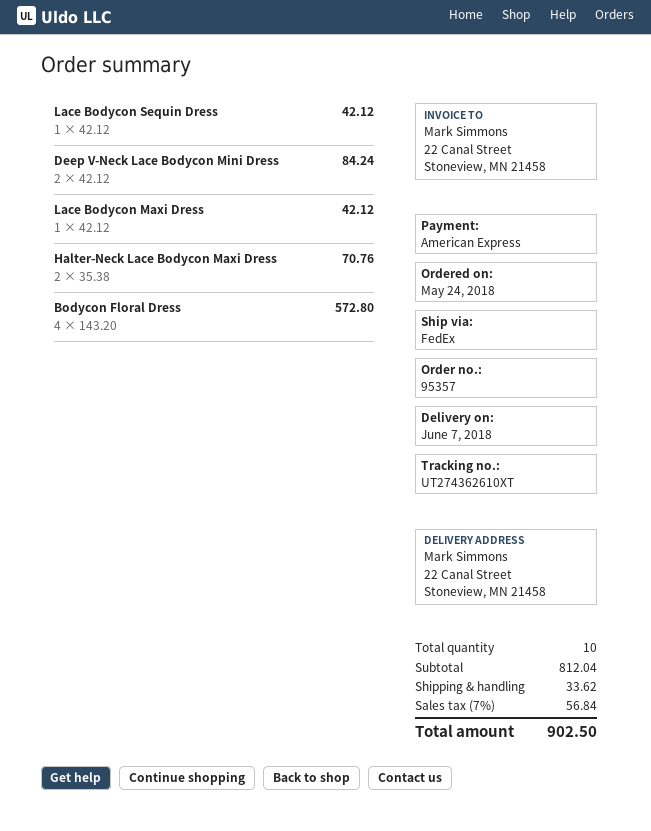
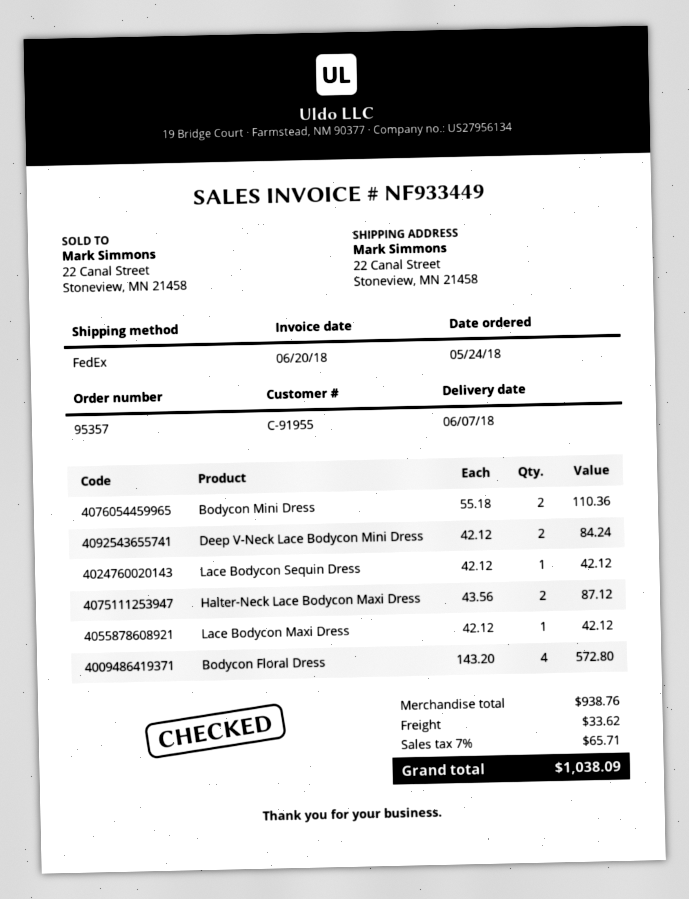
Halter-Neck Lace Bodycon Maxi Dress: 2 x 35.38 = 70.76 -> 2 x 43.56 = 87.12
Bodycon Mini Dress: none -> 2 x 55.18 = 110.36
subtotal: 812.04 -> 938.76
tax: 7% = 56.84 -> 7% = 65.71
total: 902.50 -> 1038.09

